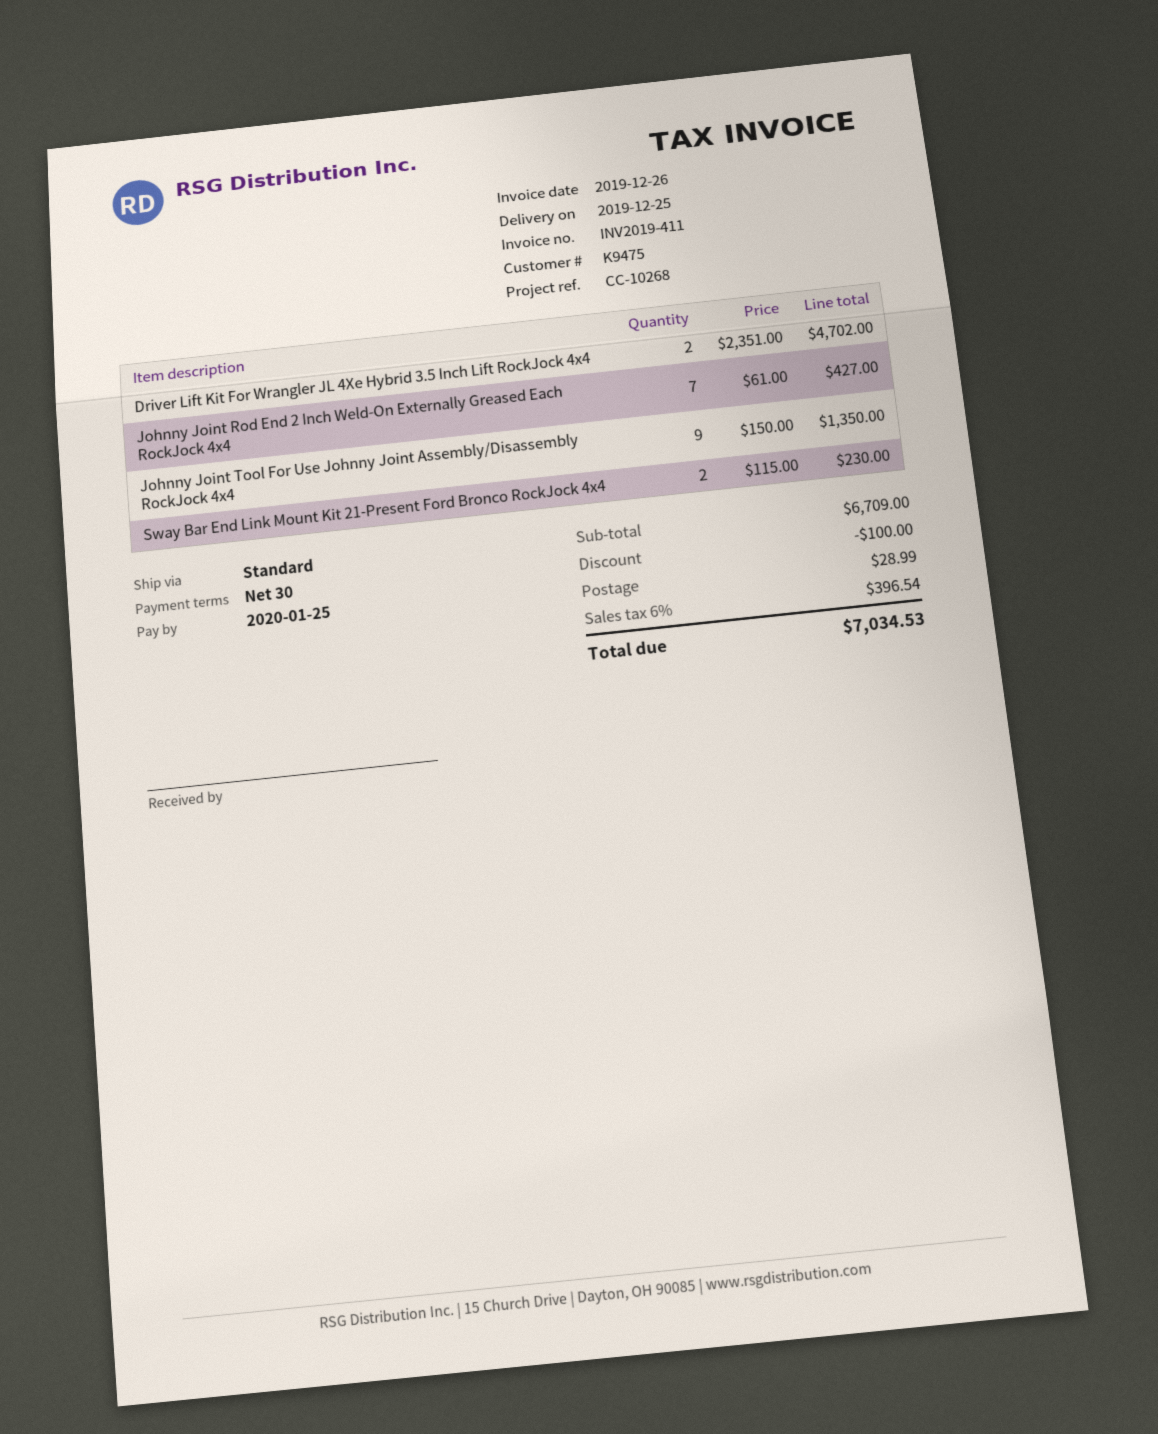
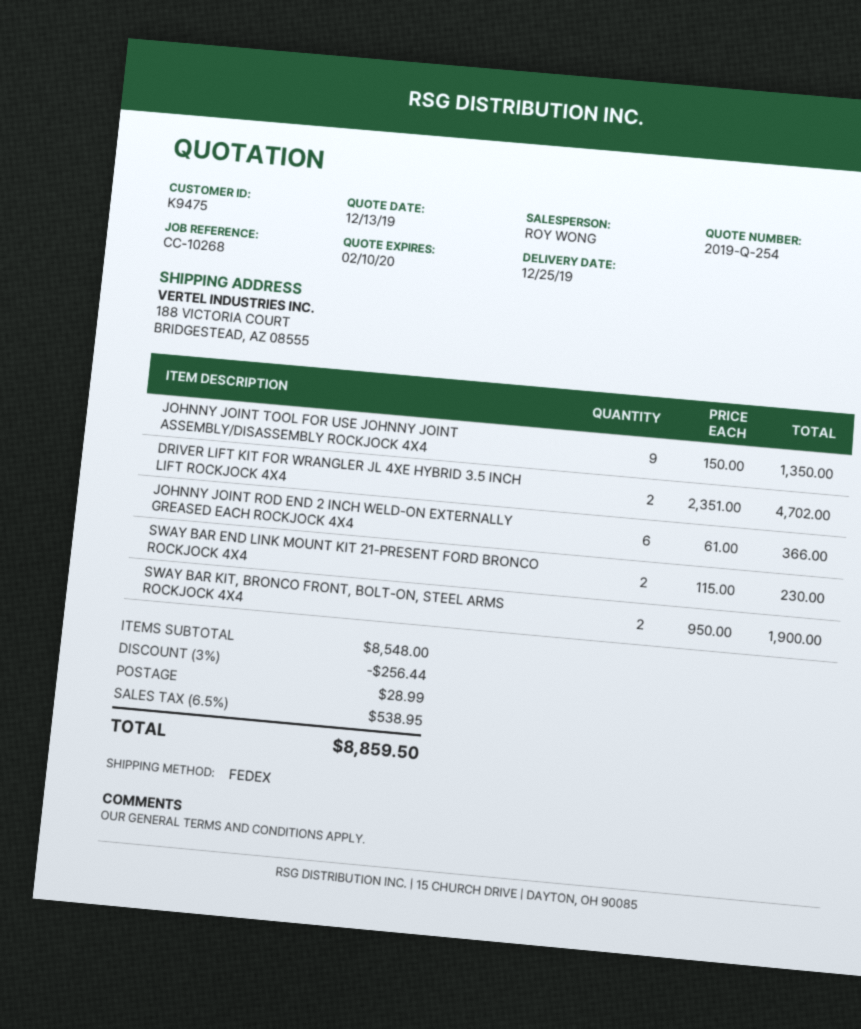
shipping method: standard -> FedEx
Johnny Joint Rod End 2 Inch Weld-On Externally Greased Each RockJock 4x4: 7 x 61.00 = 427.00 -> 6 x 61.00 = 366.00
SWAY BAR KIT, BRONCO FRONT, BOLT-ON, STEEL ARMS ROCKJOCK 4X4: none -> 2 x 950.00 = 1900.00
subtotal: 6709.00 -> 8548.00
discount: 100.00 -> 256.44
tax: 6% = 396.54 -> 6.5% = 538.95
total: 7034.53 -> 8859.50

